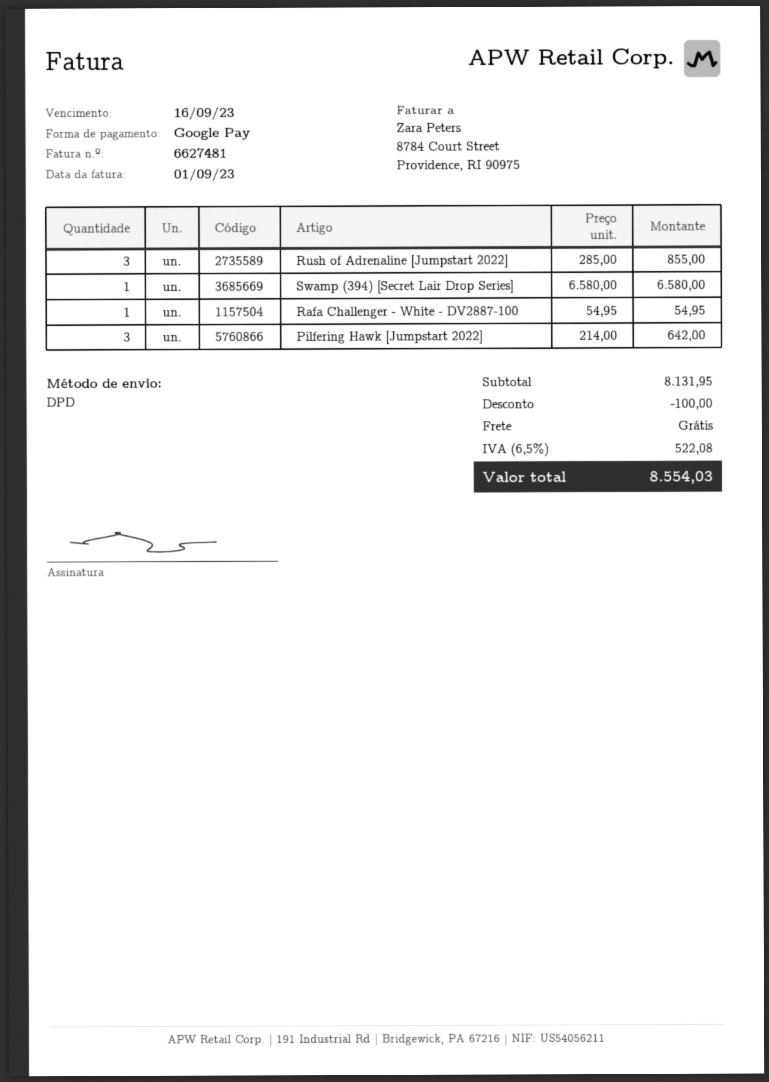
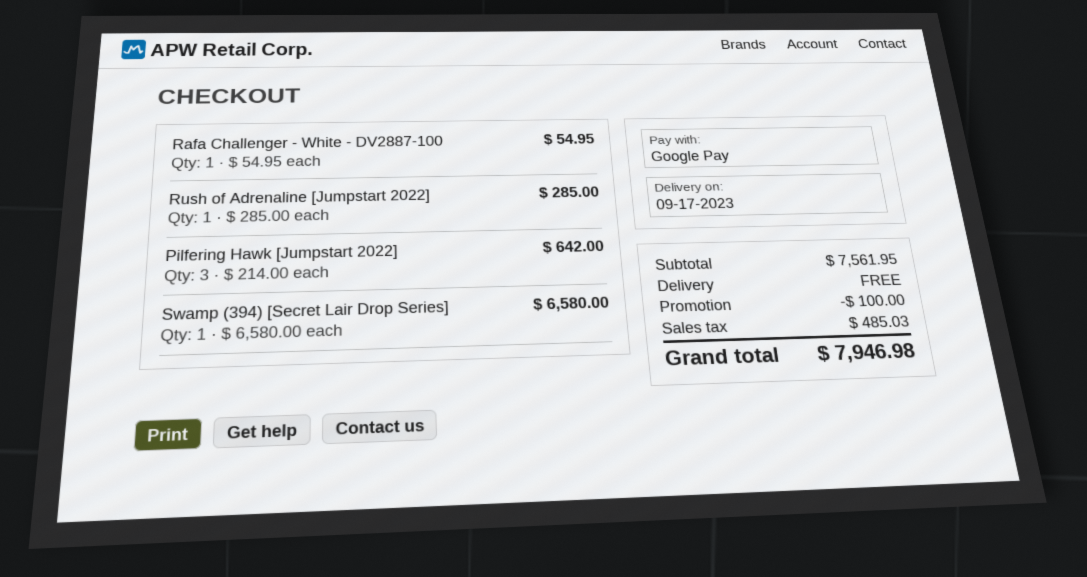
Rush of Adrenaline [Jumpstart 2022]: 3 x 285.00 = 855.00 -> 1 x 285.00 = 285.00
subtotal: 8131.95 -> 7561.95
tax: 522.08 -> 485.03
total: 8554.03 -> 7946.98

